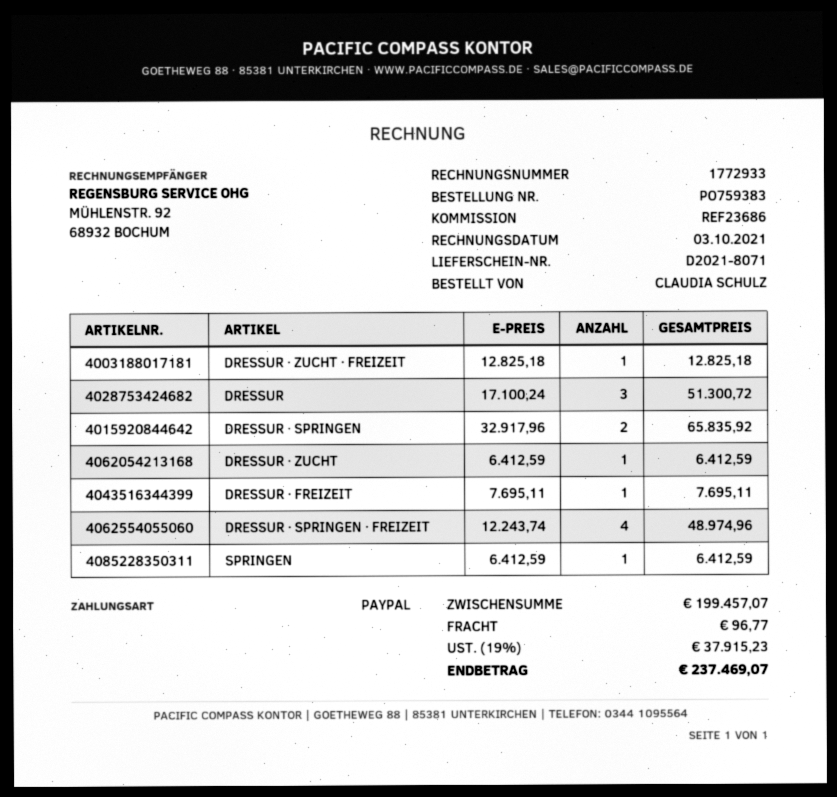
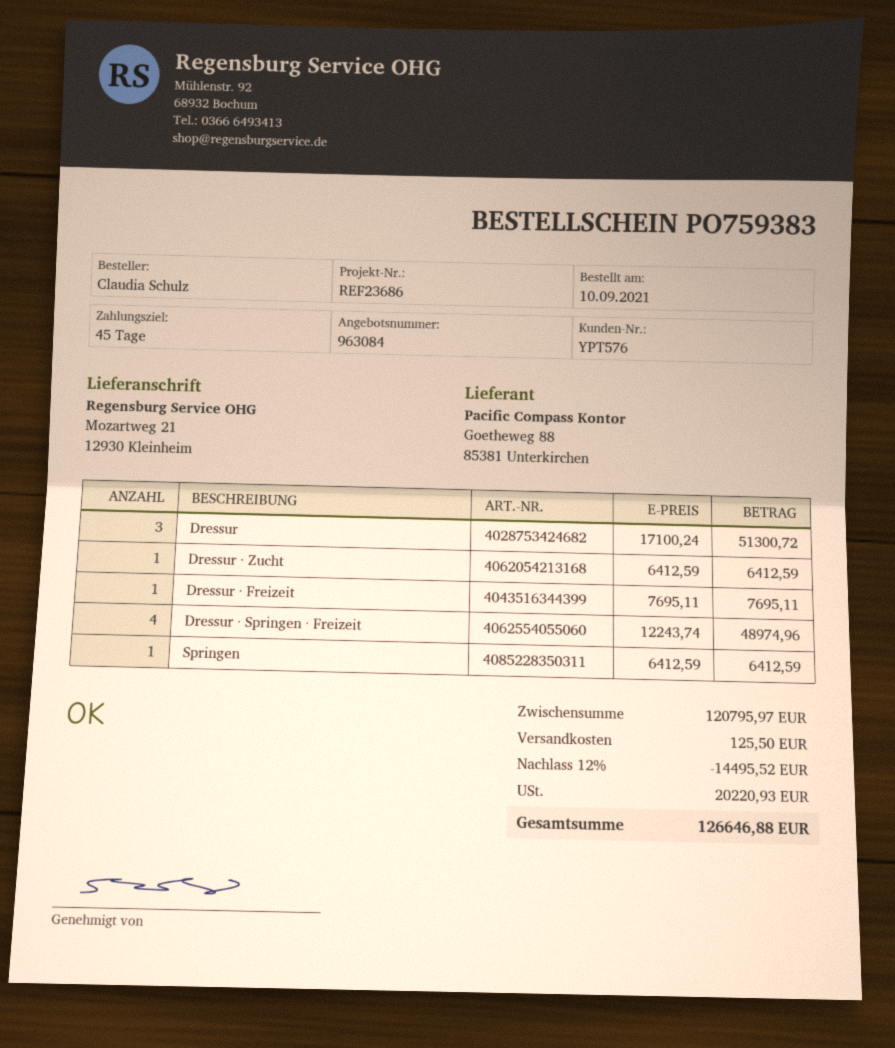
DRESSUR · ZUCHT · FREIZEIT: 1 x 12825.18 = 12825.18 -> none
DRESSUR · SPRINGEN: 2 x 32917.96 = 65835.92 -> none
subtotal: 199457.07 -> 120795.97
discount: none -> 12% = 14495.52
shipping: 96.77 -> 125.50
tax: 37915.23 -> 20220.93
total: 237469.07 -> 126646.88

